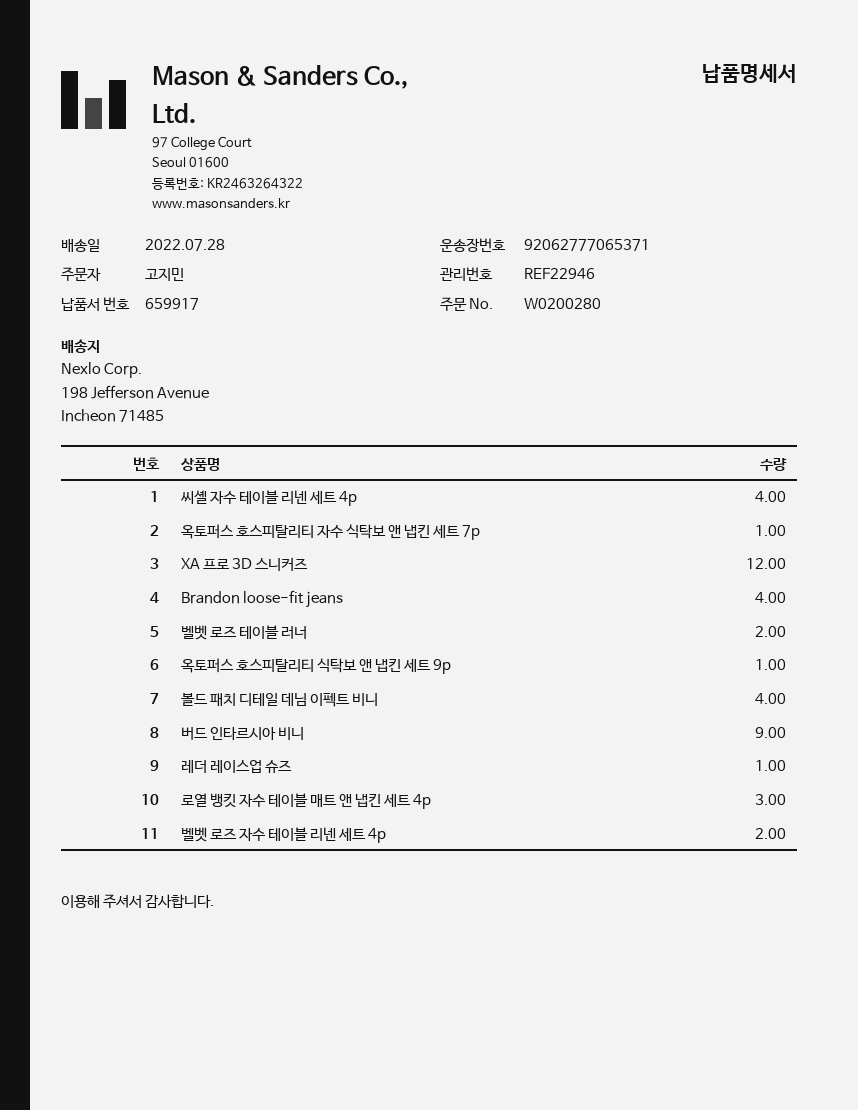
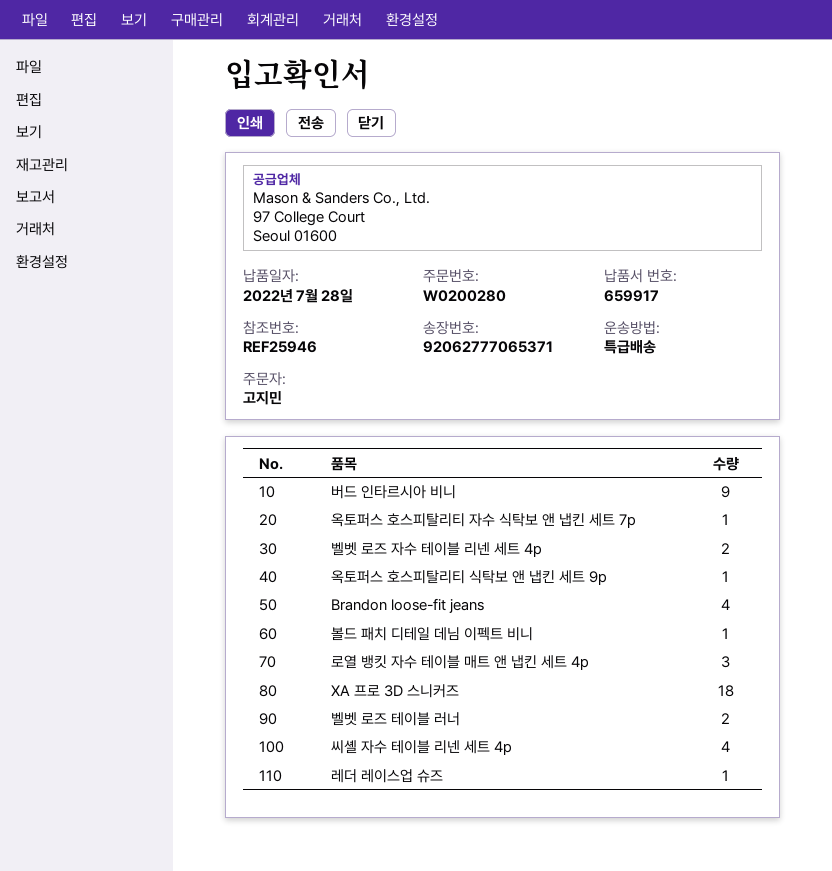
reference: REF22946 -> REF25946
XA 프로 3D 스니커즈: 12 -> 18
볼드 패치 디테일 데님 이펙트 비니: 4 -> 1

